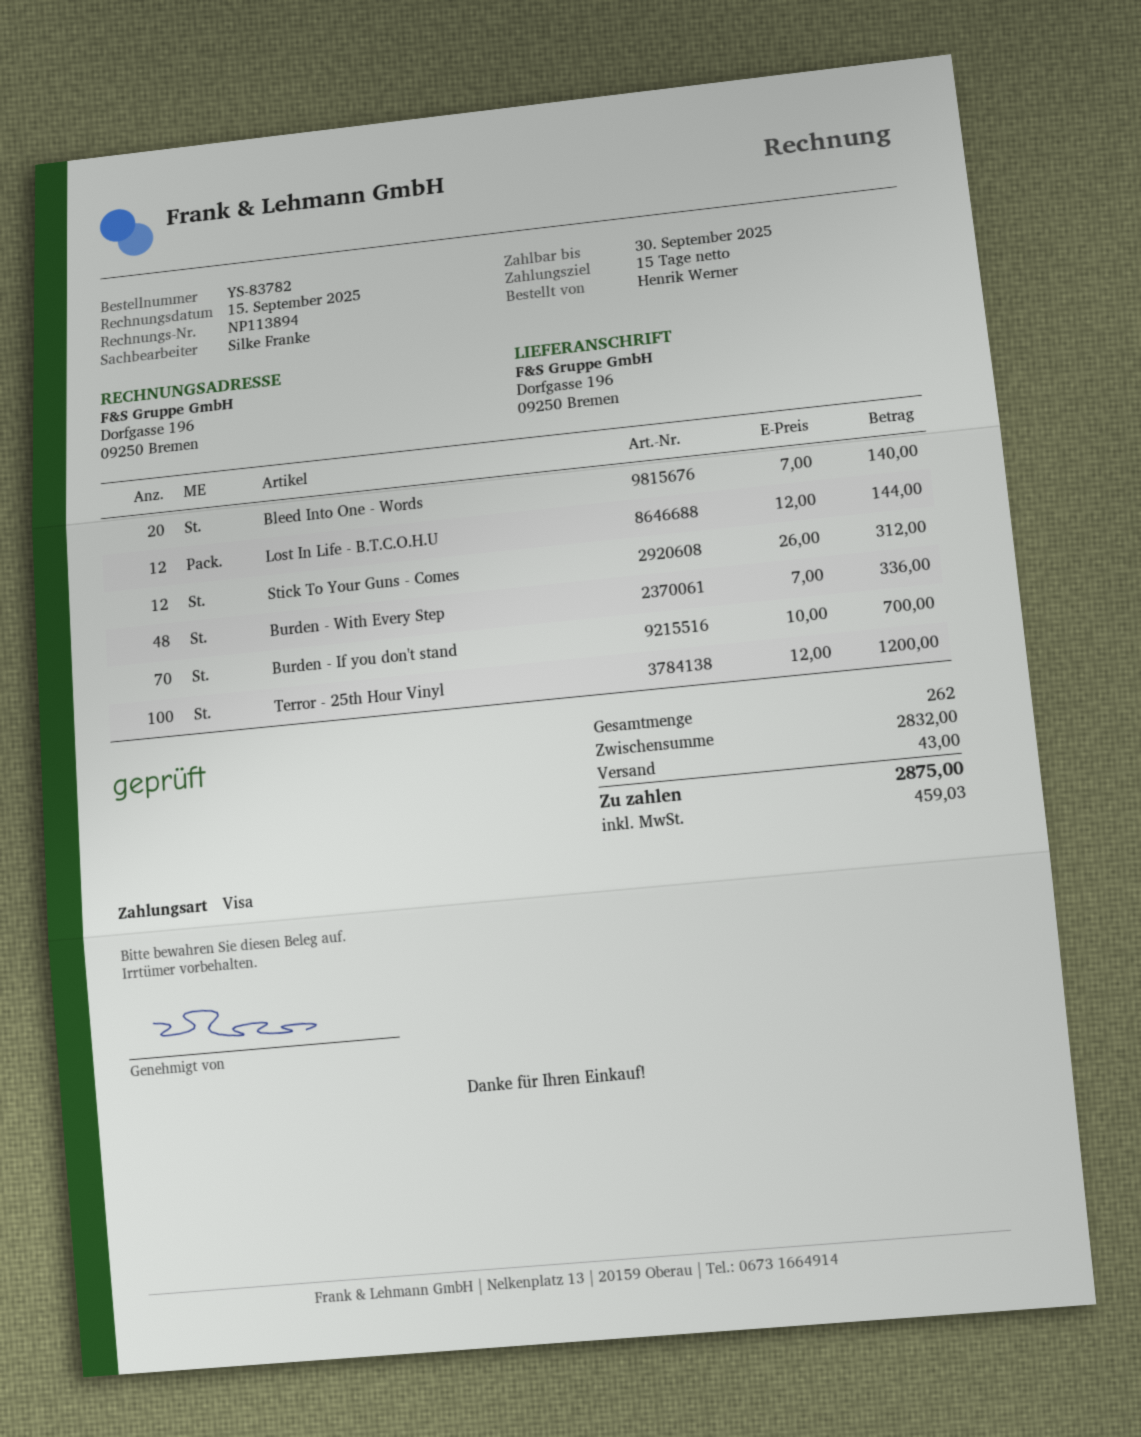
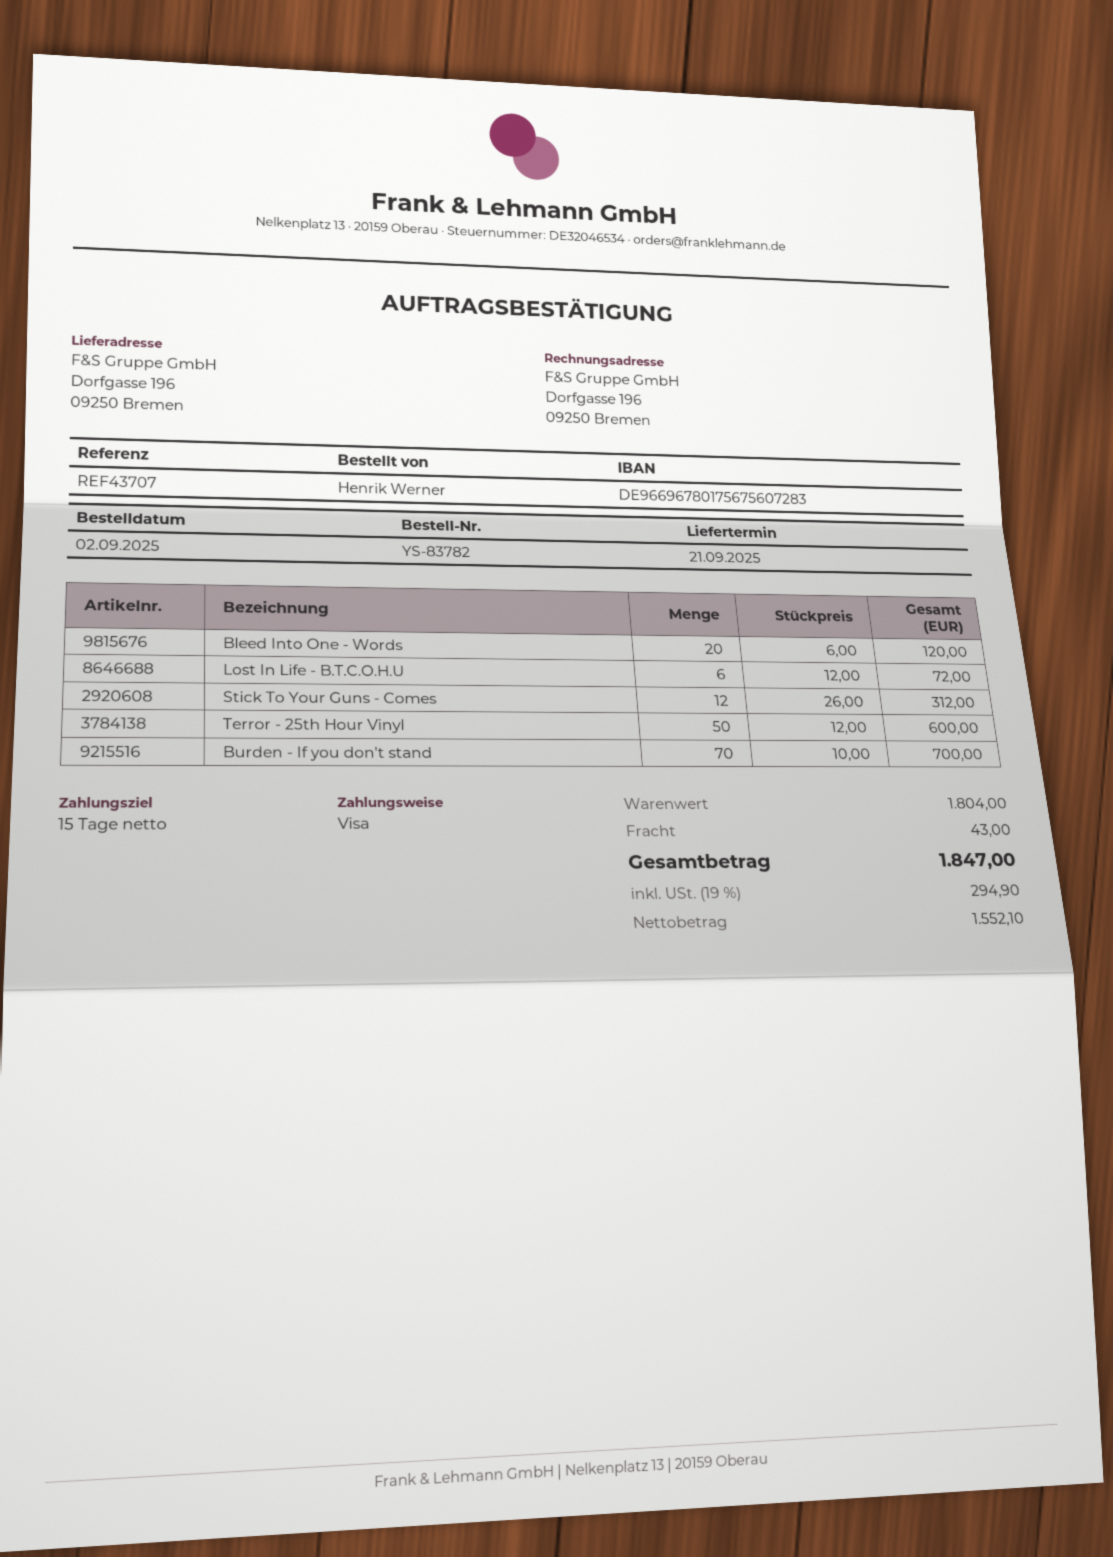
Bleed Into One - Words: 20 x 7.00 = 140.00 -> 20 x 6.00 = 120.00
Lost In Life - B.T.C.O.H.U: 12 x 12.00 = 144.00 -> 6 x 12.00 = 72.00
Burden - With Every Step: 48 x 7.00 = 336.00 -> none
Terror - 25th Hour Vinyl: 100 x 12.00 = 1200.00 -> 50 x 12.00 = 600.00
subtotal: 2832.00 -> 1804.00
tax: 459.03 -> 294.90
total: 2875.00 -> 1847.00

